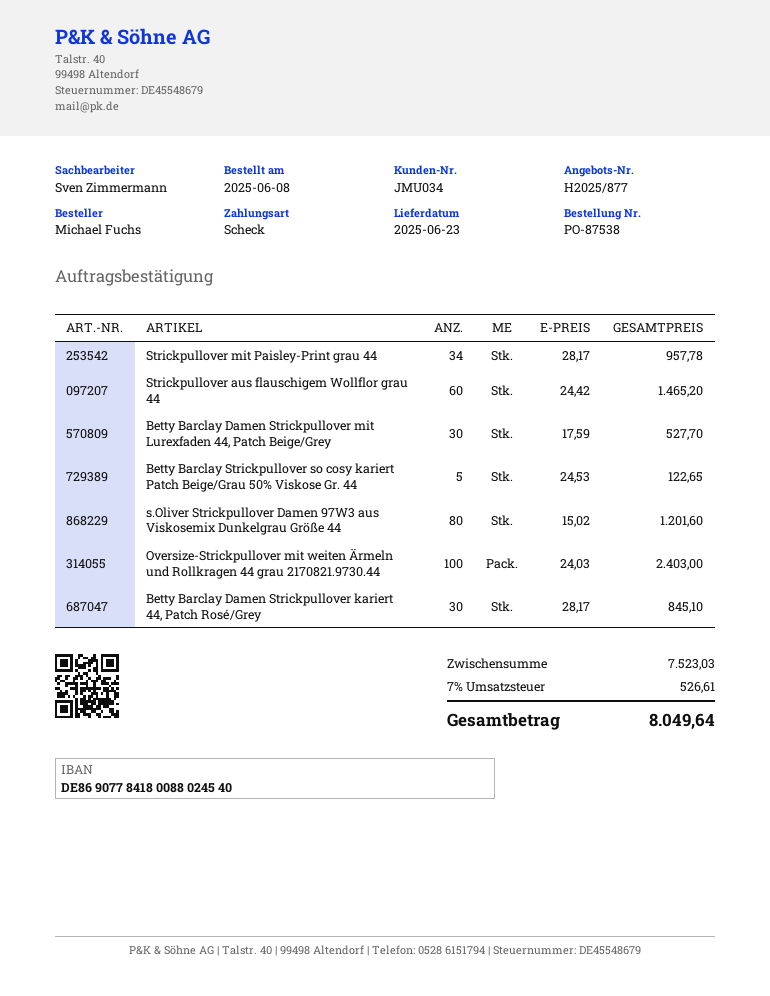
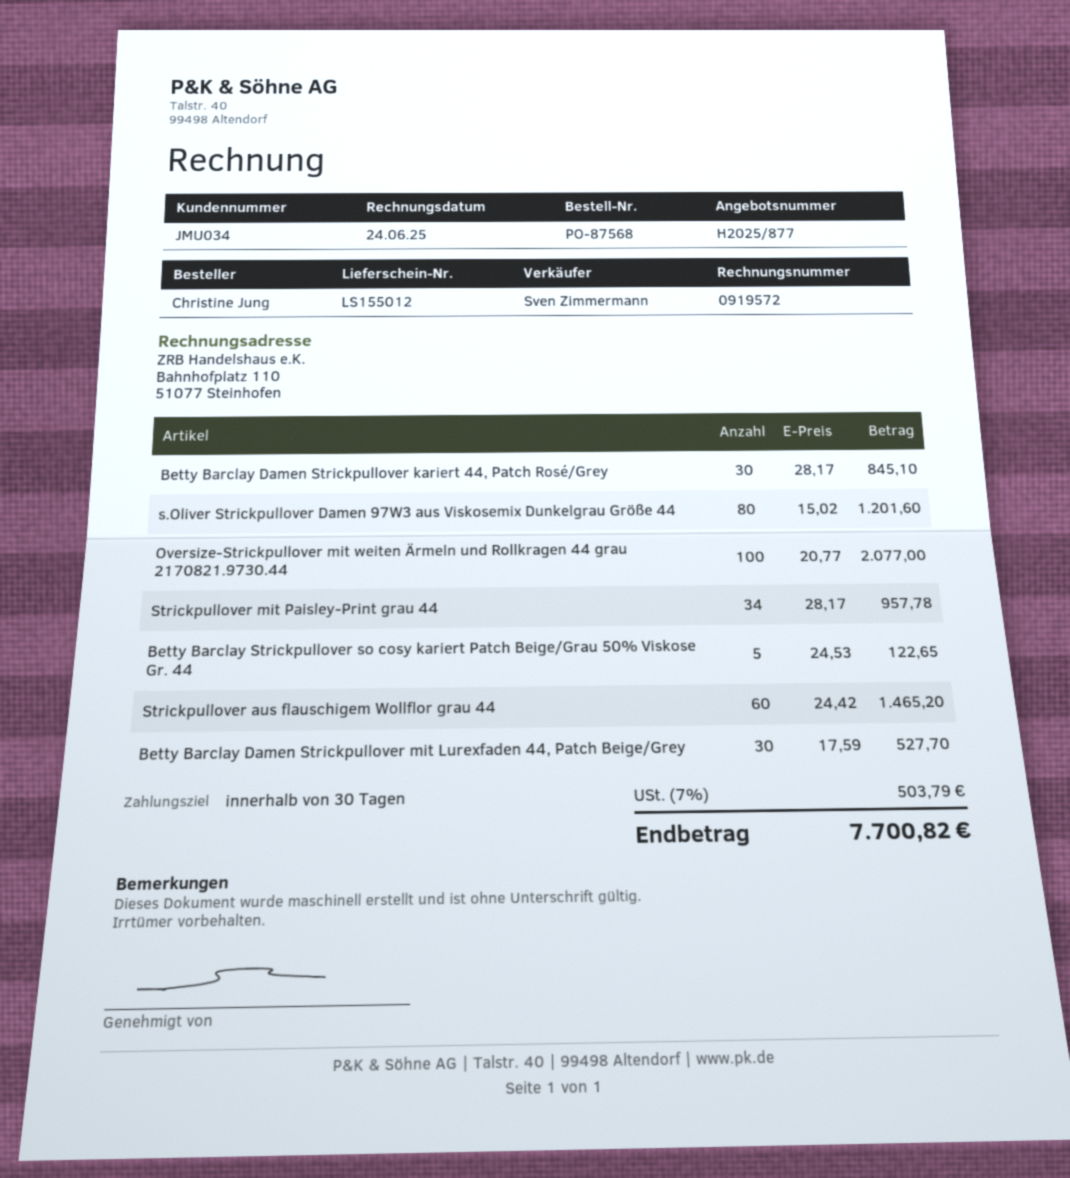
order number: PO-87538 -> PO-87568
ordered by: Michael Fuchs -> Christine Jung
Oversize-Strickpullover mit weiten Ärmeln und Rollkragen 44 grau 2170821.9730.44: 100 x 24.03 = 2403.00 -> 100 x 20.77 = 2077.00
tax: 7% = 526.61 -> 7% = 503.79
total: 8049.64 -> 7700.82

